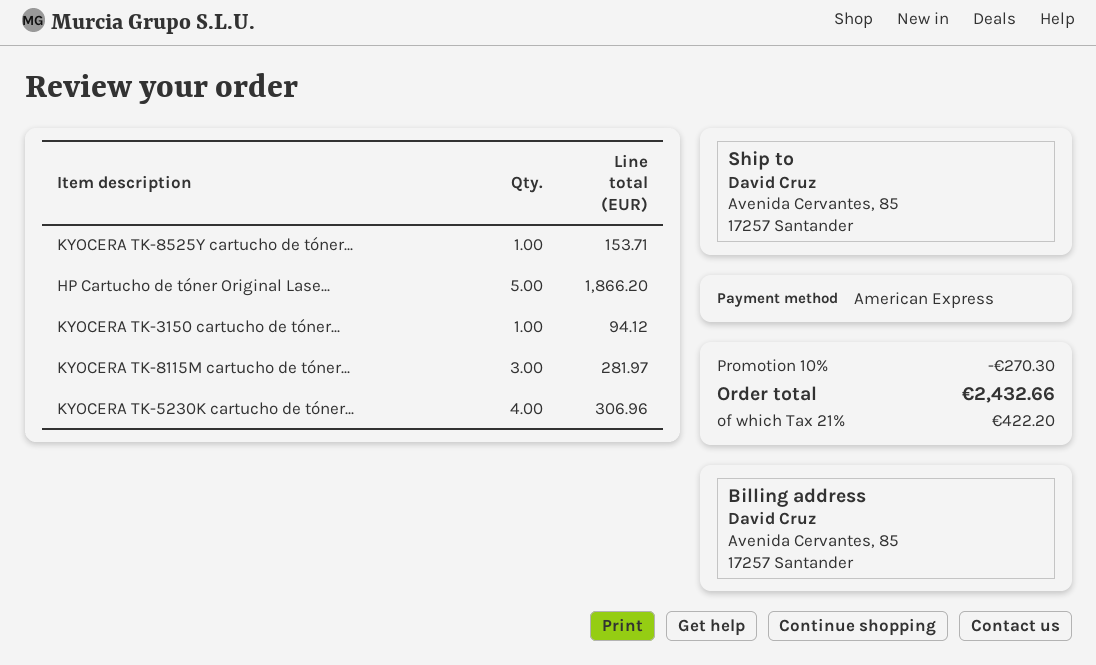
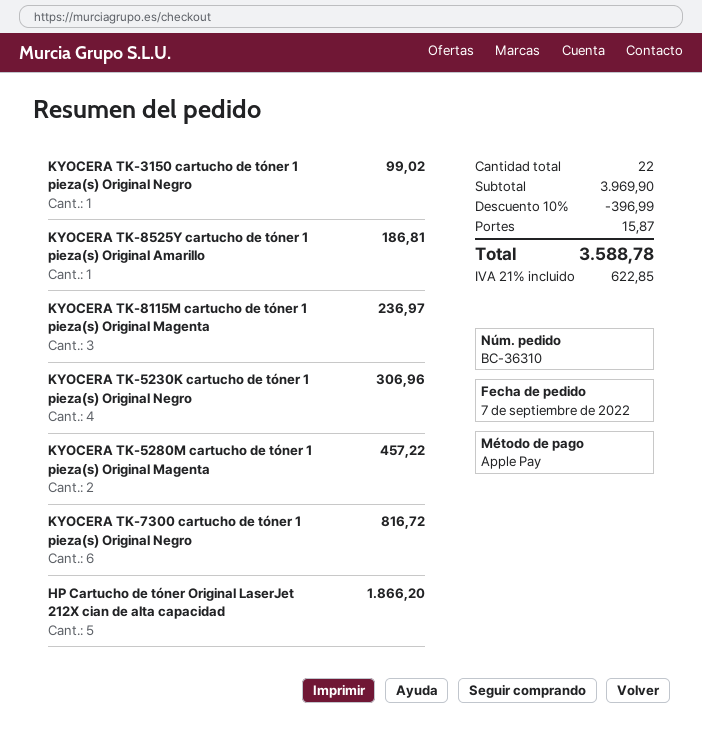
payment method: American Express -> Apple Pay
KYOCERA TK-8525Y cartucho de tóner...: 1 for 153.71 -> 1 for 186.81
KYOCERA TK-3150 cartucho de tóner...: 1 for 94.12 -> 1 for 99.02
KYOCERA TK-8115M cartucho de tóner...: 3 for 281.97 -> 3 for 236.97
KYOCERA TK-5280M cartucho de tóner 1 pieza(s) Original Magenta: none -> 2 for 457.22
KYOCERA TK-7300 cartucho de tóner 1 pieza(s) Original Negro: none -> 6 for 816.72
discount: 10% = 270.30 -> 10% = 396.99
shipping: none -> 15.87
tax: 21% = 422.20 -> 21% = 622.85
total: 2432.66 -> 3588.78

